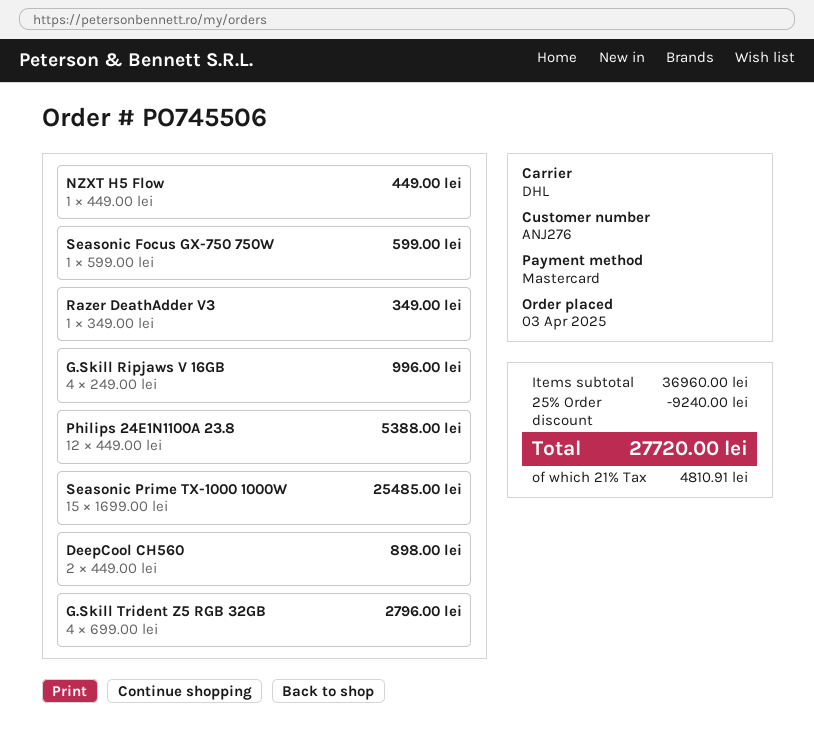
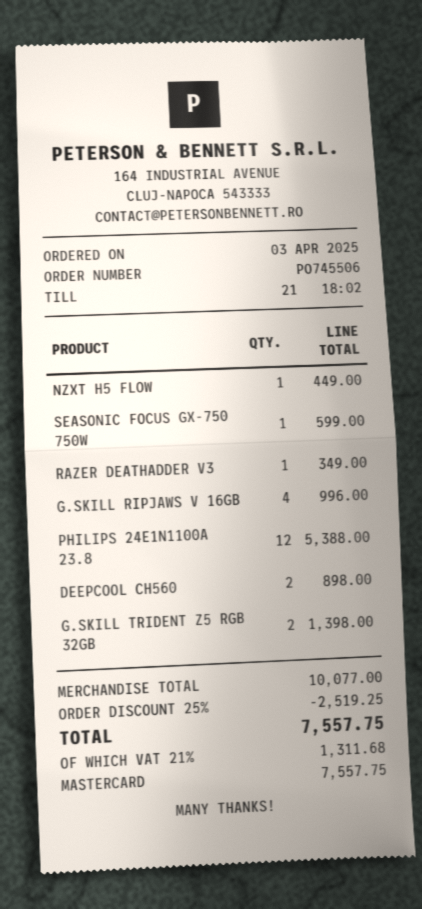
Seasonic Prime TX-1000 1000W: 15 for 25485.00 -> none
G.Skill Trident Z5 RGB 32GB: 4 for 2796.00 -> 2 for 1398.00
subtotal: 36960.00 -> 10077.00
discount: 25% = 9240.00 -> 25% = 2519.25
tax: 21% = 4810.91 -> 21% = 1311.68
total: 27720.00 -> 7557.75

